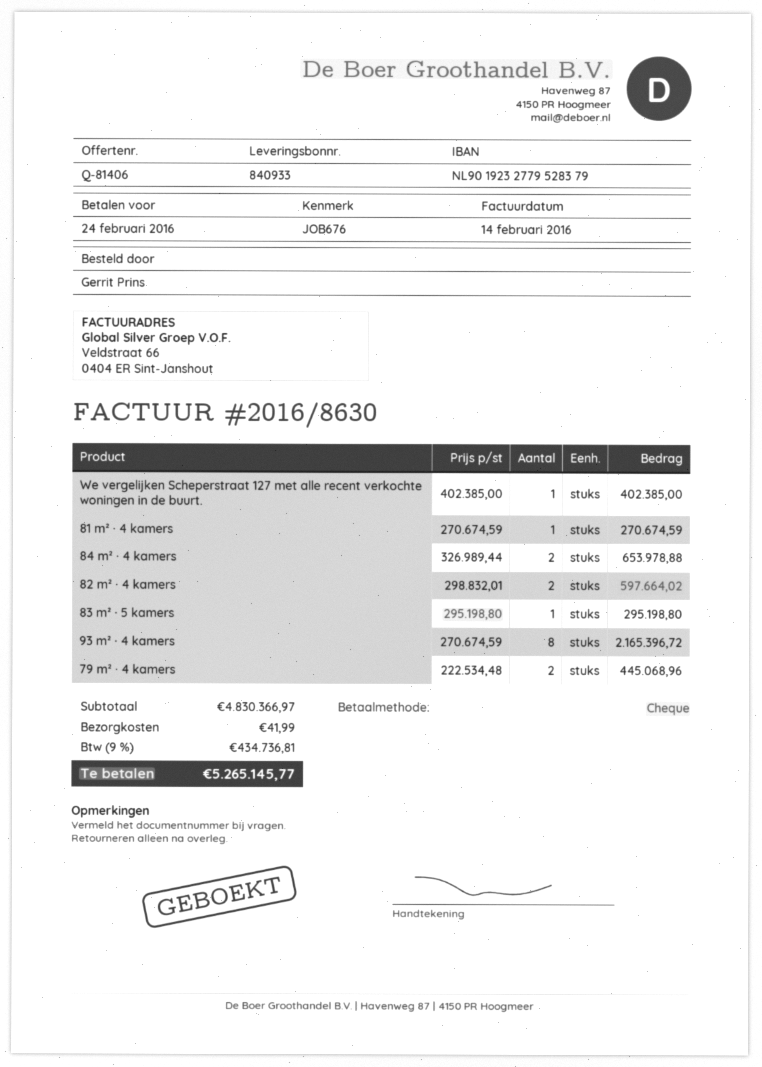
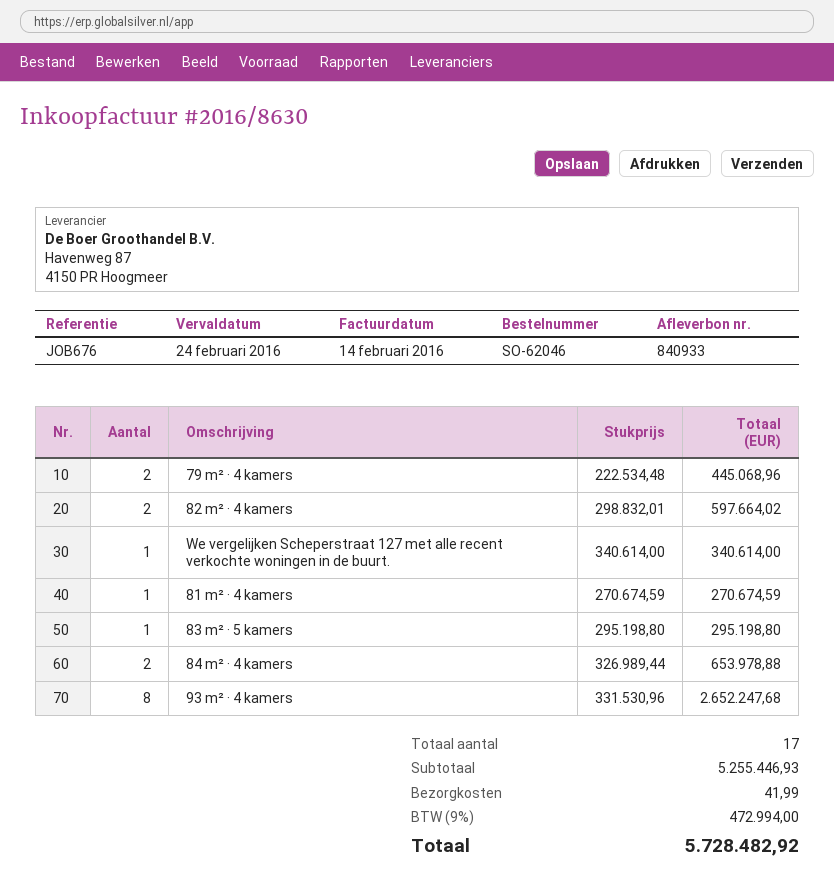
We vergelijken Scheperstraat 127 met alle recent verkochte woningen in de buurt.: 1 x 402385.00 = 402385.00 -> 1 x 340614.00 = 340614.00
93 m² · 4 kamers: 8 x 270674.59 = 2165396.72 -> 8 x 331530.96 = 2652247.68
subtotal: 4830366.97 -> 5255446.93
tax: 9% = 434736.81 -> 9% = 472994.00
total: 5265145.77 -> 5728482.92

